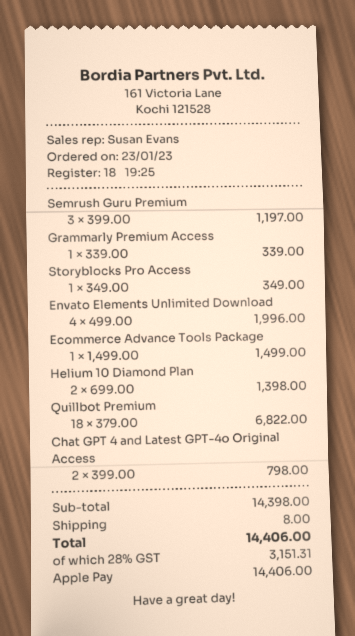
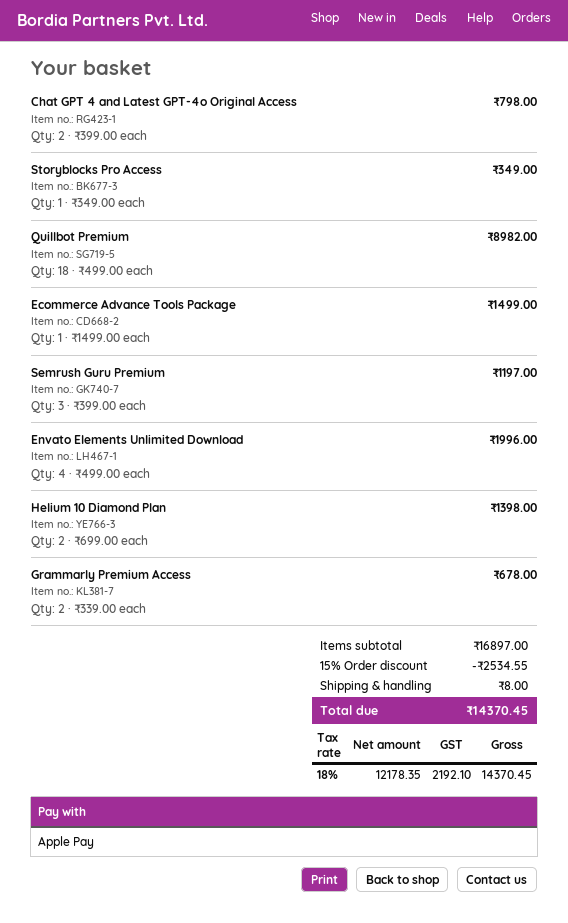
Grammarly Premium Access: 1 x 339.00 = 339.00 -> 2 x 339.00 = 678.00
Quillbot Premium: 18 x 379.00 = 6822.00 -> 18 x 499.00 = 8982.00
subtotal: 14398.00 -> 16897.00
discount: none -> 15% = 2534.55
tax: 28% = 3151.31 -> 18% = 2192.10
total: 14406.00 -> 14370.45

